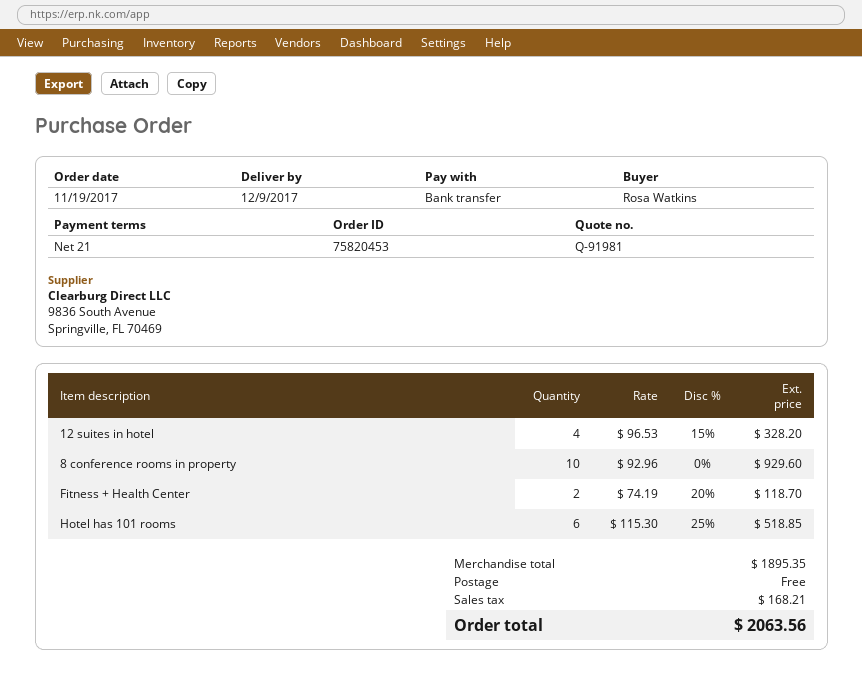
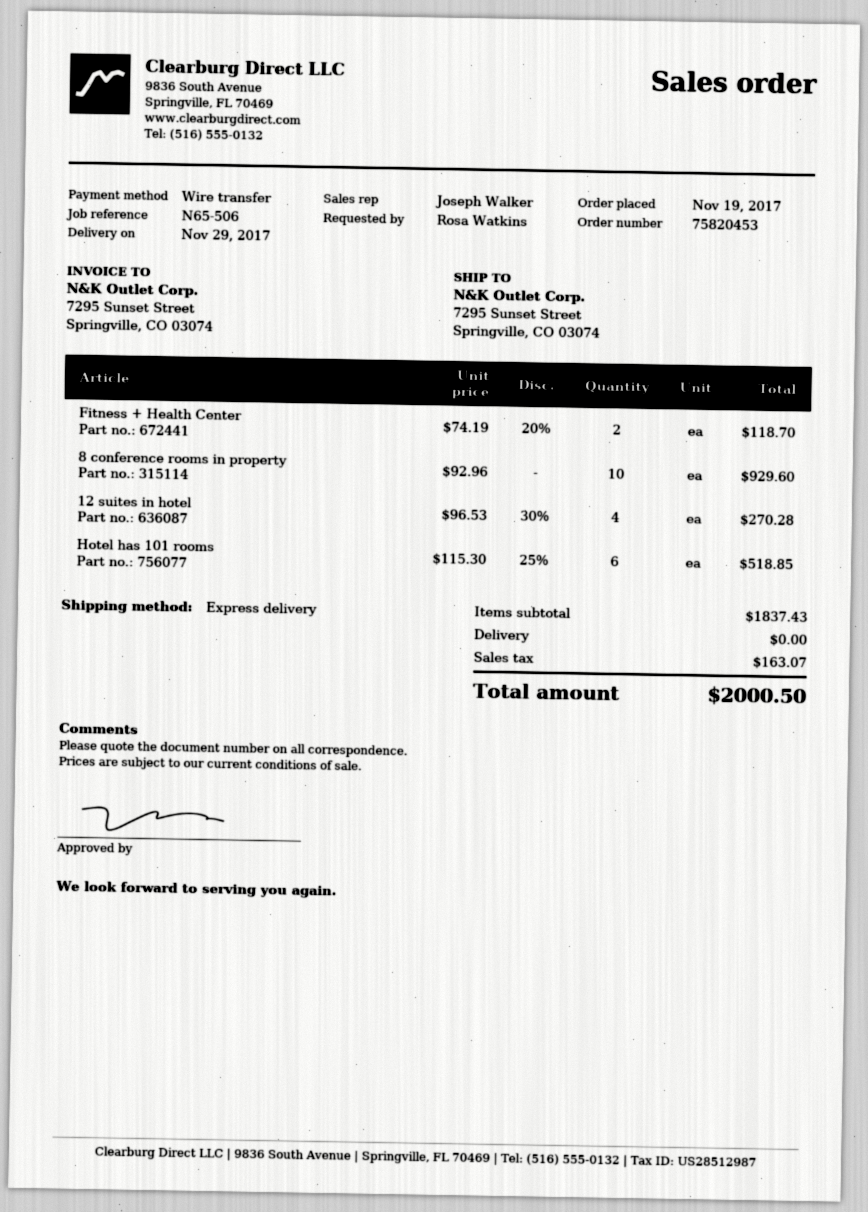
delivery date: 2017-12-09 -> 2017-11-29
12 suites in hotel: 4 x 96.53 - 15% = 328.20 -> 4 x 96.53 - 30% = 270.28
subtotal: 1895.35 -> 1837.43
tax: 168.21 -> 163.07
total: 2063.56 -> 2000.50

